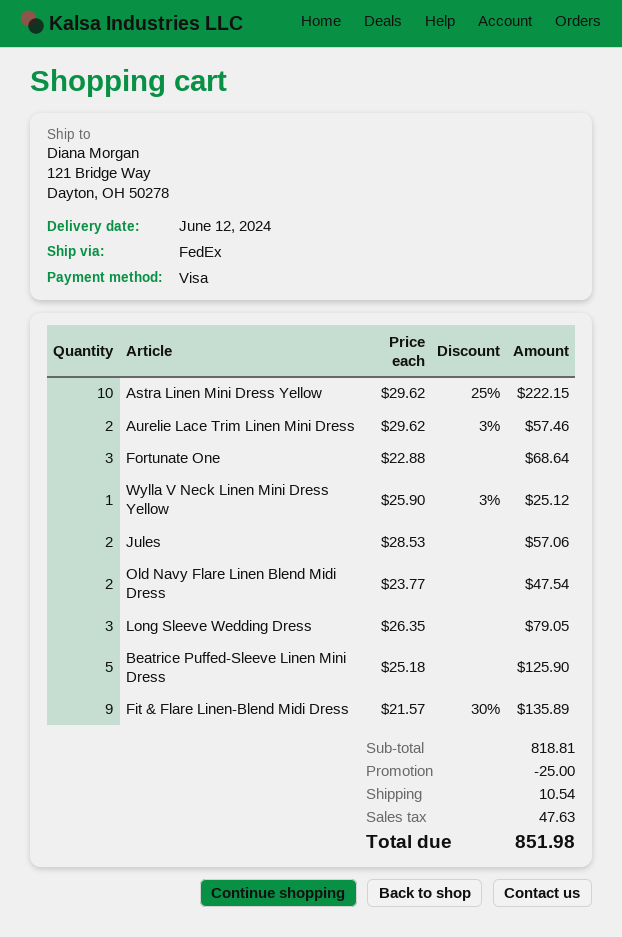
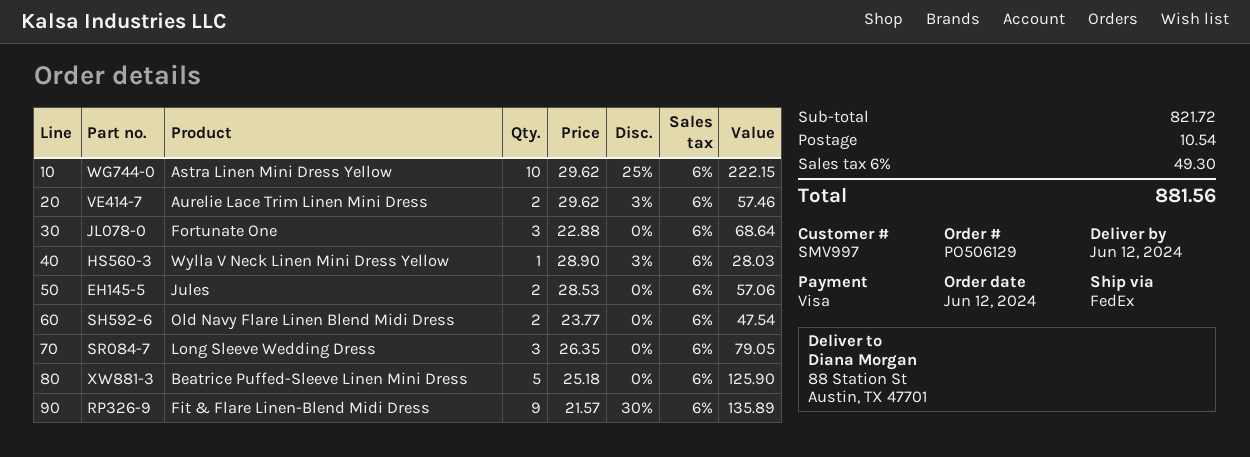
ship to: 121 Bridge Way, Dayton, OH 50278 -> 88 Station St, Austin, TX 47701
Wylla V Neck Linen Mini Dress Yellow: 1 x 25.90 - 3% = 25.12 -> 1 x 28.90 - 3% = 28.03
subtotal: 818.81 -> 821.72
discount: 25.00 -> none
tax: 47.63 -> 49.30
total: 851.98 -> 881.56

